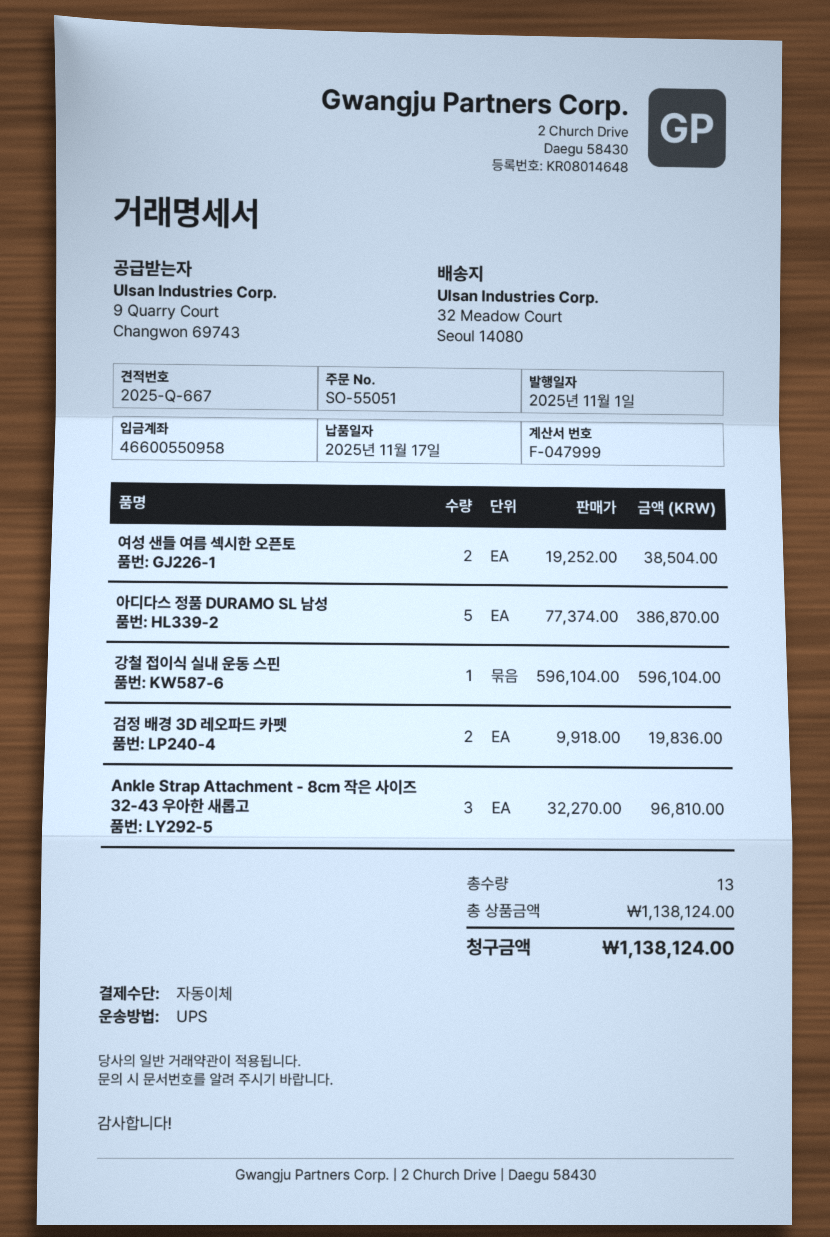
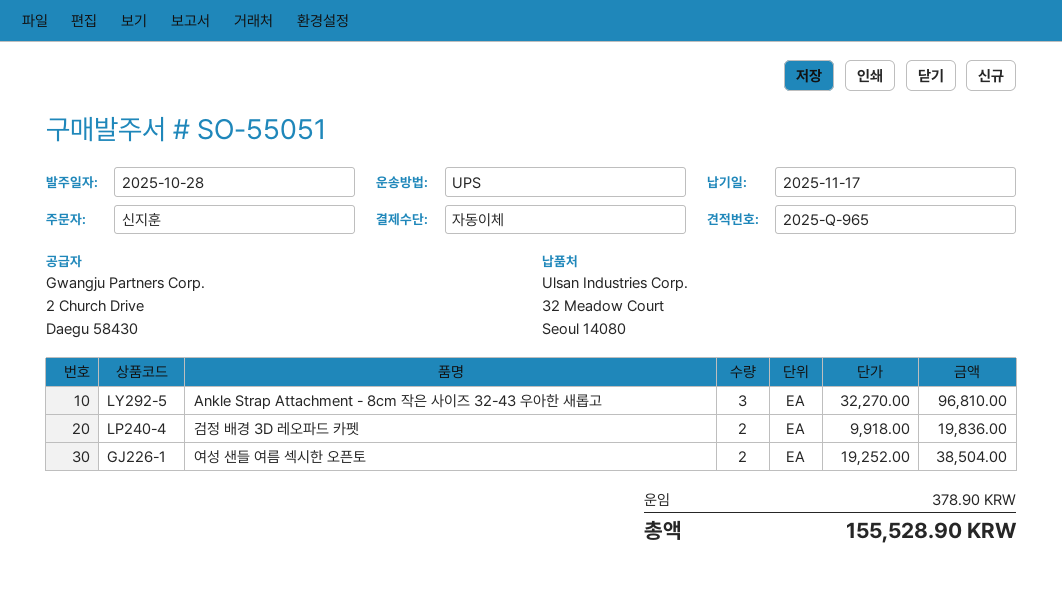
quote number: 2025-Q-667 -> 2025-Q-965
아디다스 정품 DURAMO SL 남성: 5 x 77374.00 = 386870.00 -> none
강철 접이식 실내 운동 스핀: 1 x 596104.00 = 596104.00 -> none
shipping: none -> 378.90
total: 1138124.00 -> 155528.90

